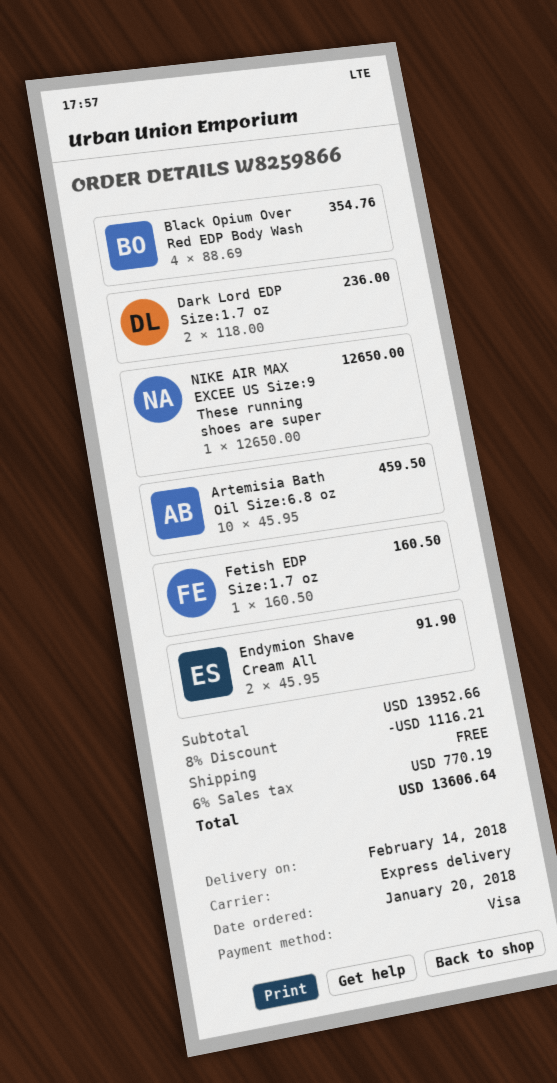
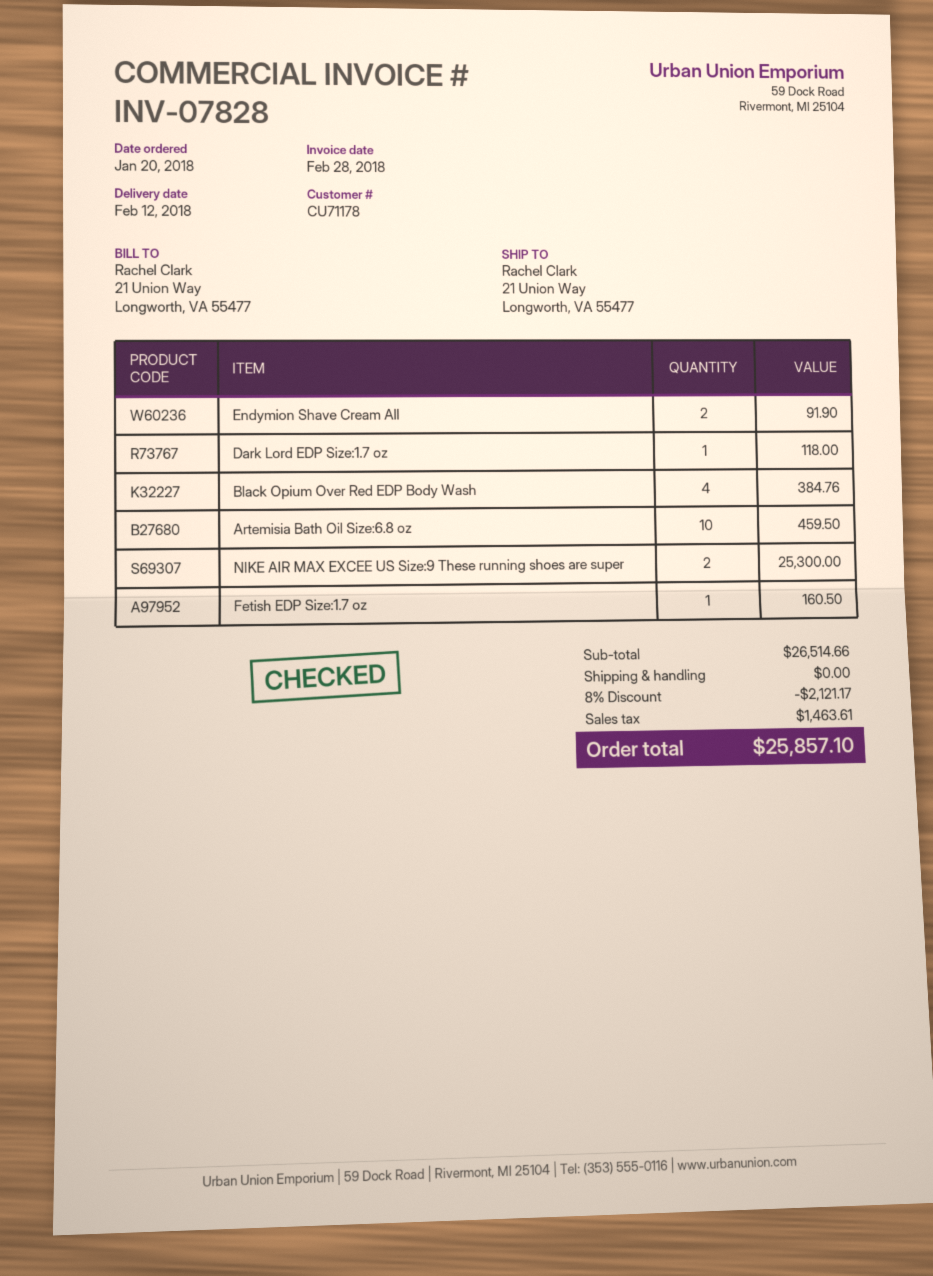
delivery date: 2018-02-14 -> 2018-02-12
Black Opium Over Red EDP Body Wash: 4 for 354.76 -> 4 for 384.76
Dark Lord EDP Size:1.7 oz: 2 for 236.00 -> 1 for 118.00
NIKE AIR MAX EXCEE US Size:9 These running shoes are super: 1 for 12650.00 -> 2 for 25300.00
subtotal: 13952.66 -> 26514.66
discount: 8% = 1116.21 -> 8% = 2121.17
tax: 770.19 -> 1463.61
total: 13606.64 -> 25857.10

